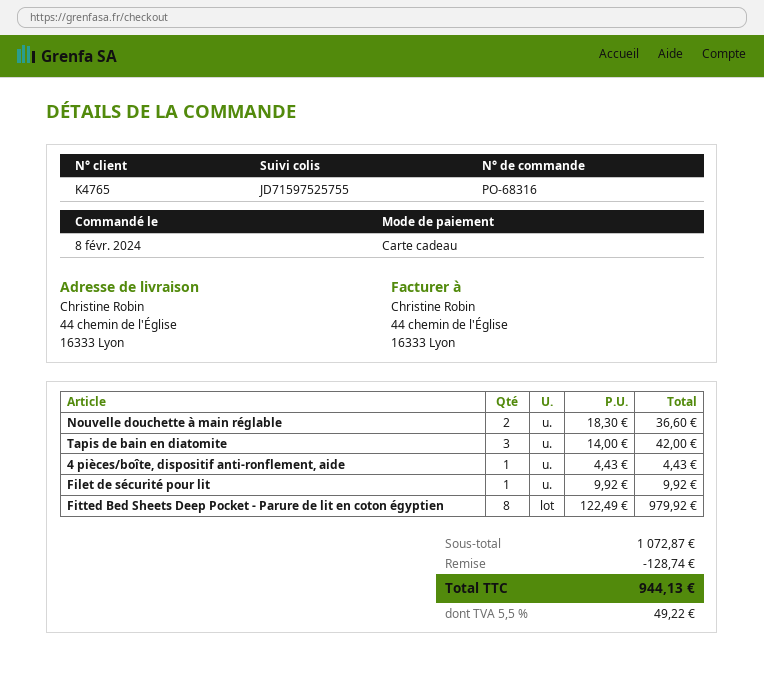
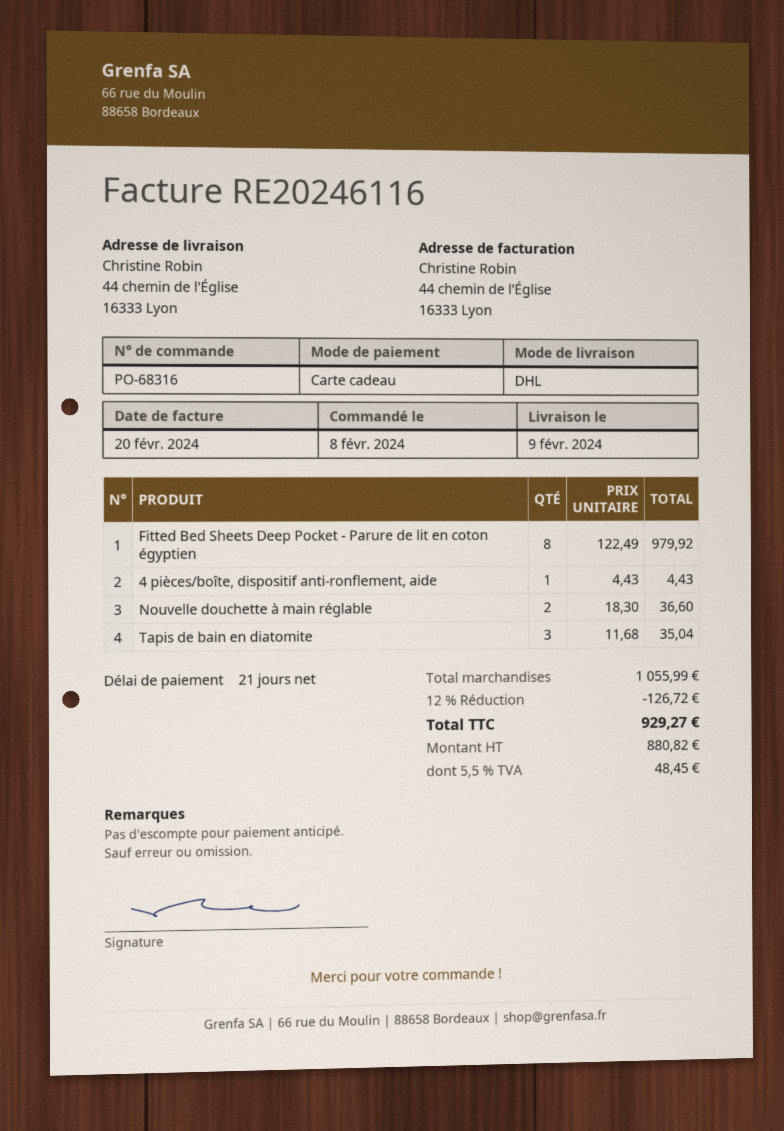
Tapis de bain en diatomite: 3 x 14.00 = 42.00 -> 3 x 11.68 = 35.04
Filet de sécurité pour lit: 1 x 9.92 = 9.92 -> none
subtotal: 1072.87 -> 1055.99
discount: 128.74 -> 126.72
tax: 5.5% = 49.22 -> 5.5% = 48.45
total: 944.13 -> 929.27

